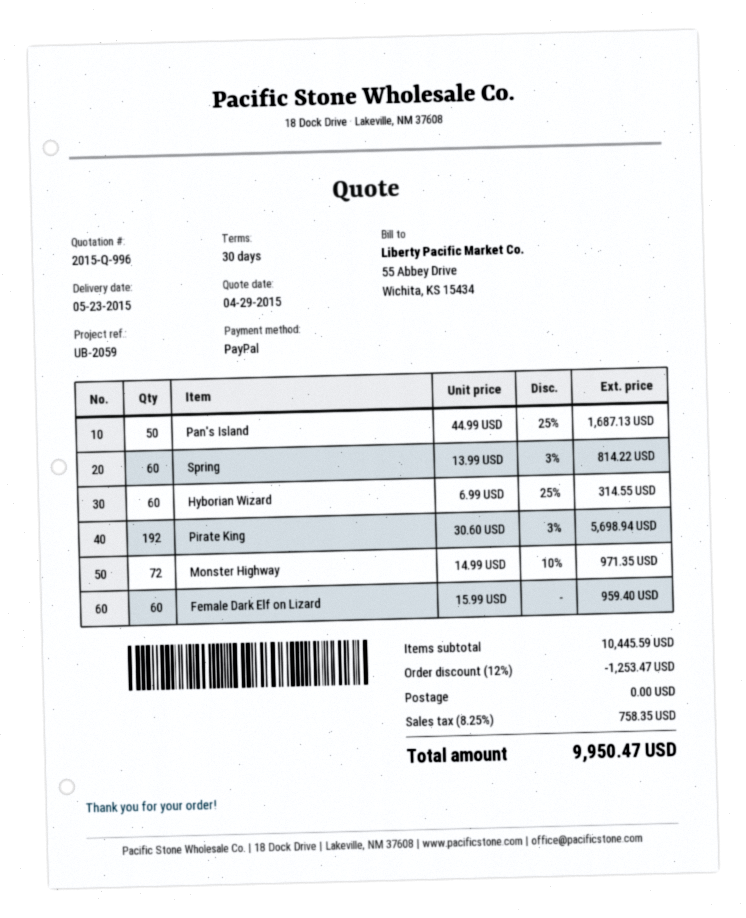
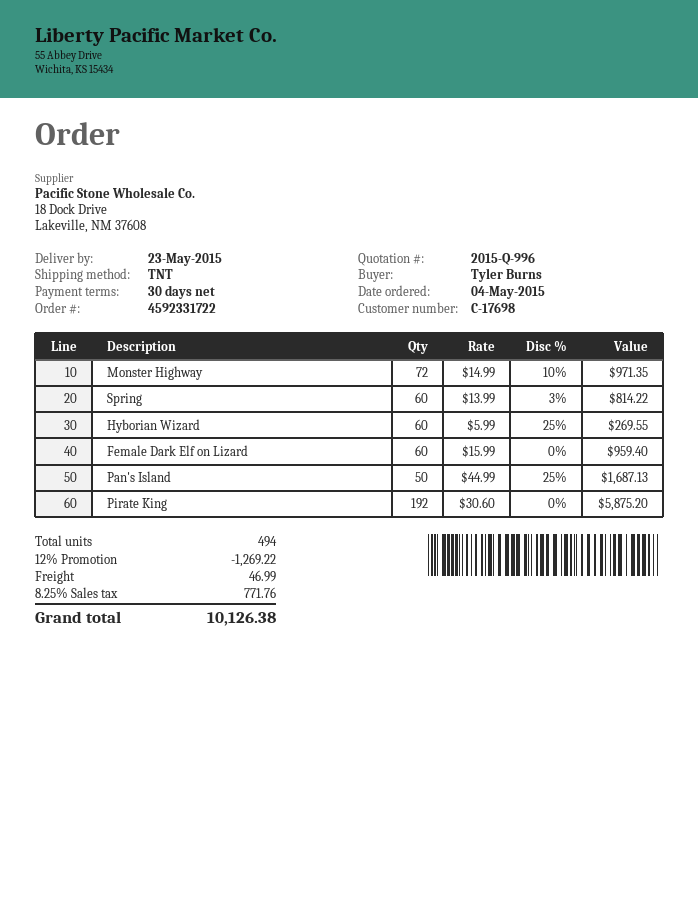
Hyborian Wizard: 60 x 6.99 - 25% = 314.55 -> 60 x 5.99 - 25% = 269.55
Pirate King: 192 x 30.60 - 3% = 5698.94 -> 192 x 30.60 = 5875.20
discount: 12% = 1253.47 -> 12% = 1269.22
shipping: 0.00 -> 46.99
tax: 8.25% = 758.35 -> 8.25% = 771.76
total: 9950.47 -> 10126.38

